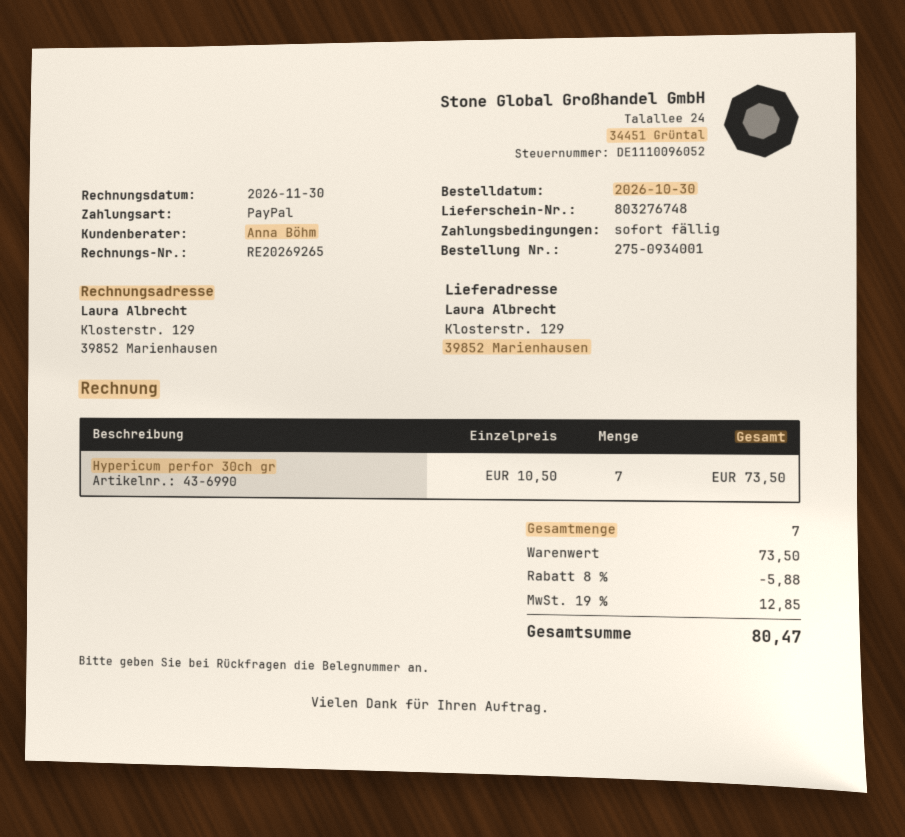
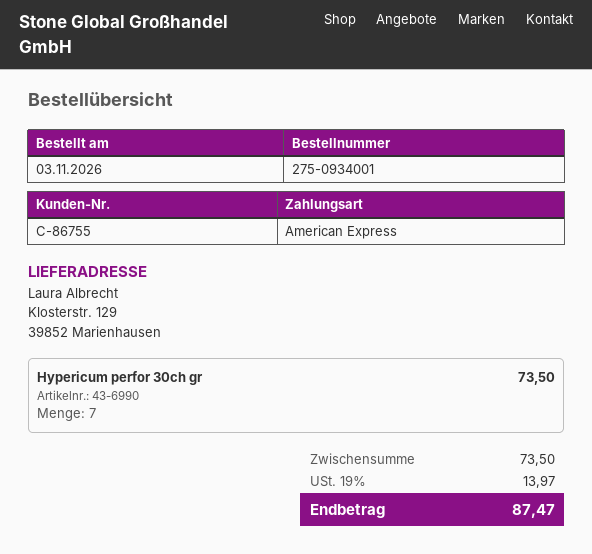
order date: 2026-10-30 -> 2026-11-03
payment method: PayPal -> American Express
discount: 8% = 5.88 -> none
tax: 19% = 12.85 -> 19% = 13.97
total: 80.47 -> 87.47

